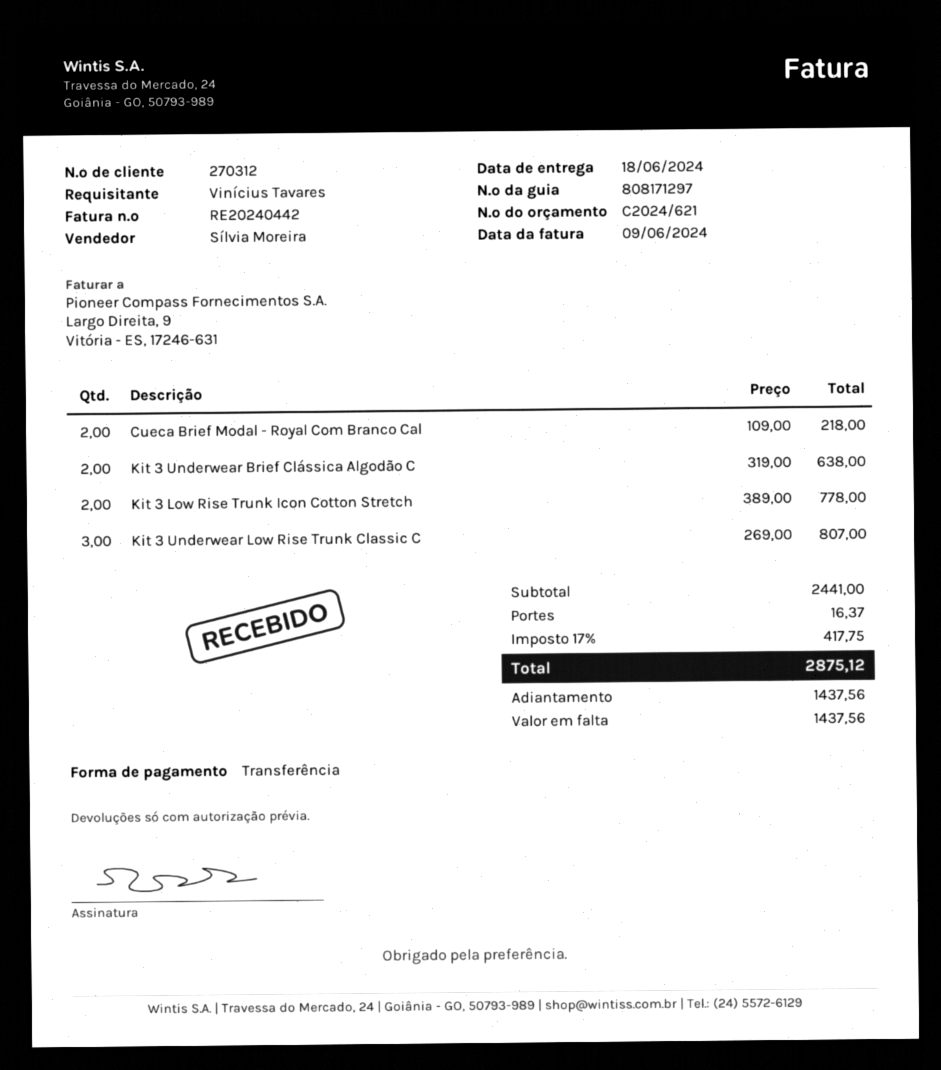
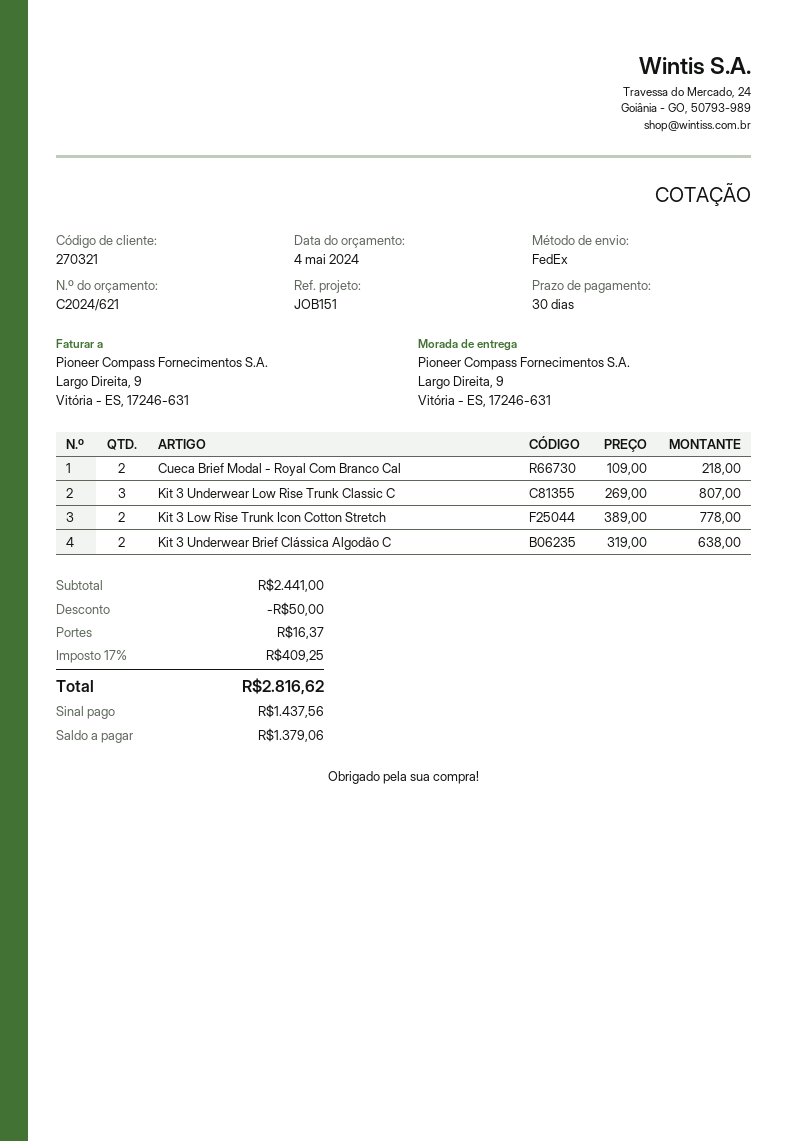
customer number: 270312 -> 270321
discount: none -> 50.00
tax: 17% = 417.75 -> 17% = 409.25
total: 2875.12 -> 2816.62
balance: 1437.56 -> 1379.06

